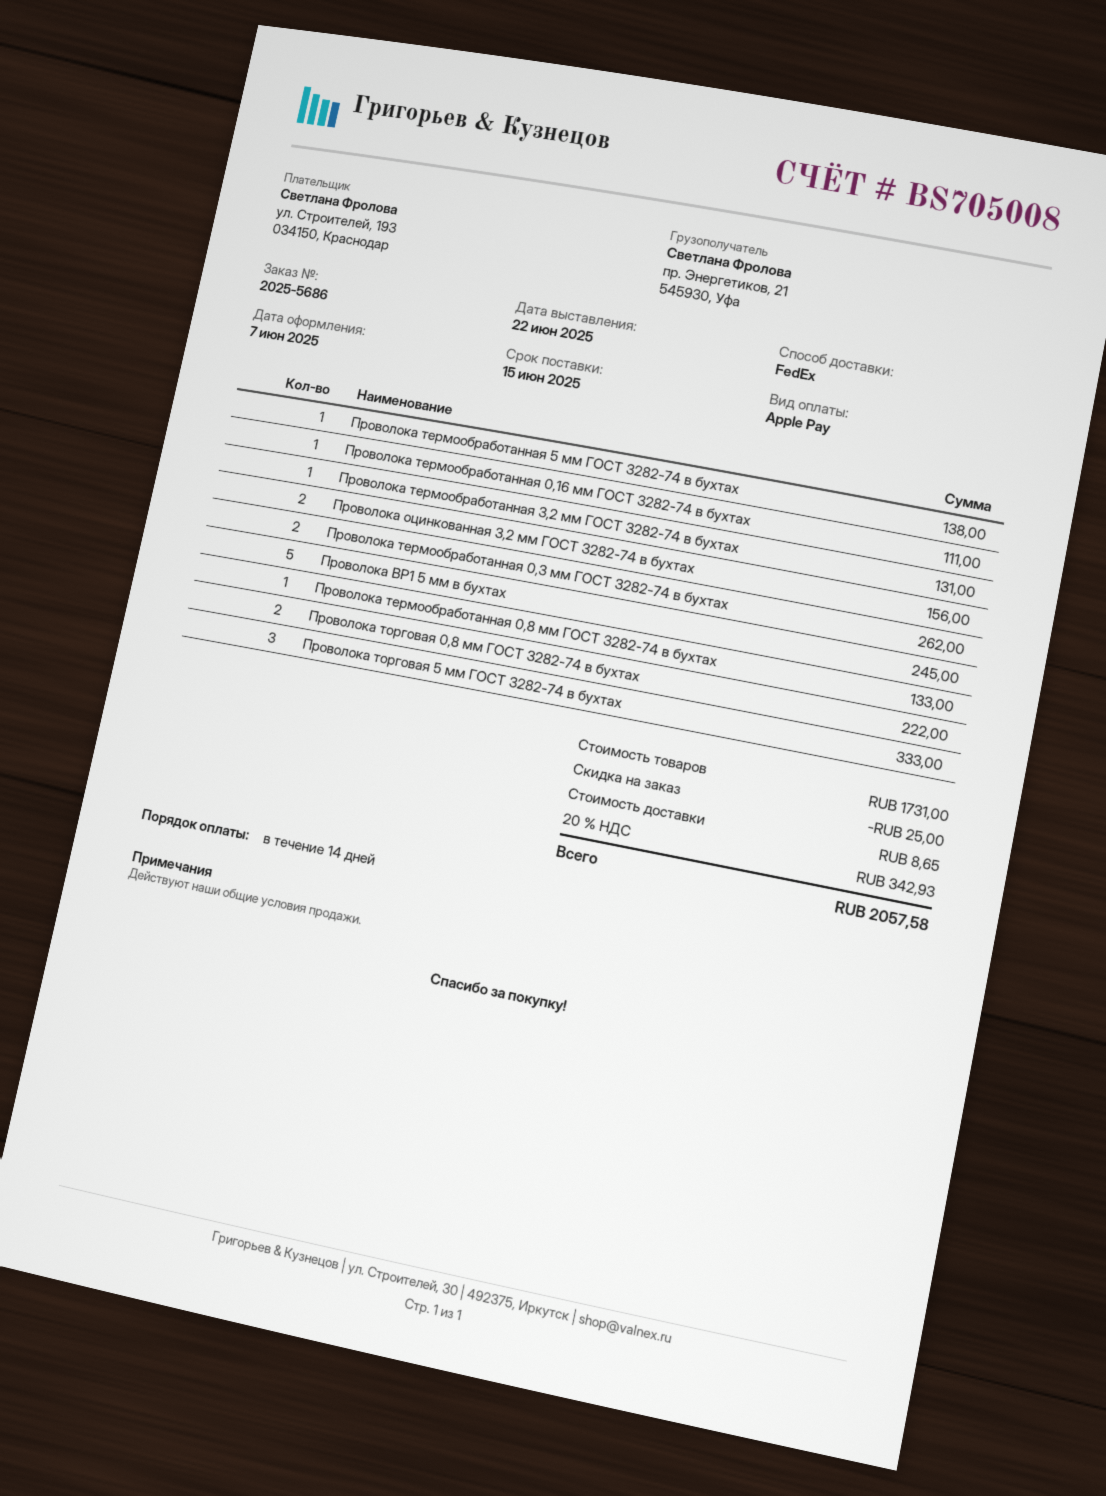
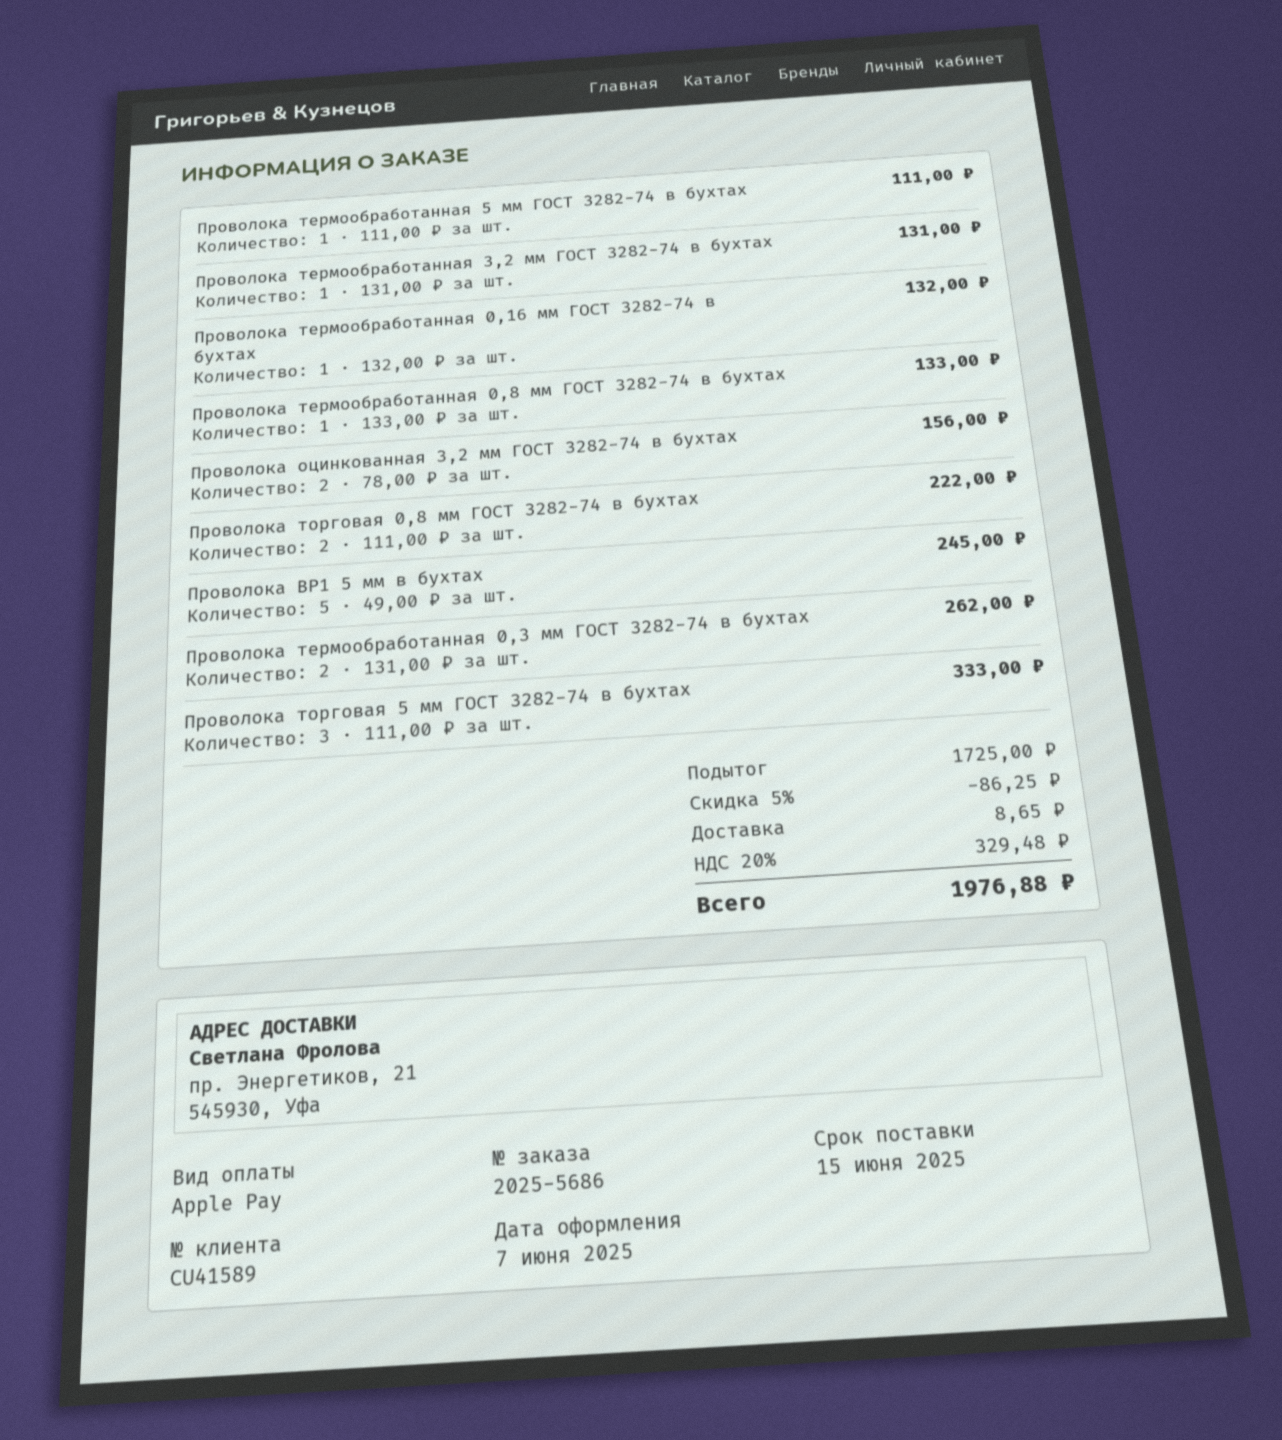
Проволока термообработанная 5 мм ГОСТ 3282-74 в бухтах: 1 for 138.00 -> 1 for 111.00
Проволока термообработанная 0,16 мм ГОСТ 3282-74 в бухтах: 1 for 111.00 -> 1 for 132.00
subtotal: 1731.00 -> 1725.00
discount: 25.00 -> 86.25
tax: 20% = 342.93 -> 20% = 329.48
total: 2057.58 -> 1976.88

